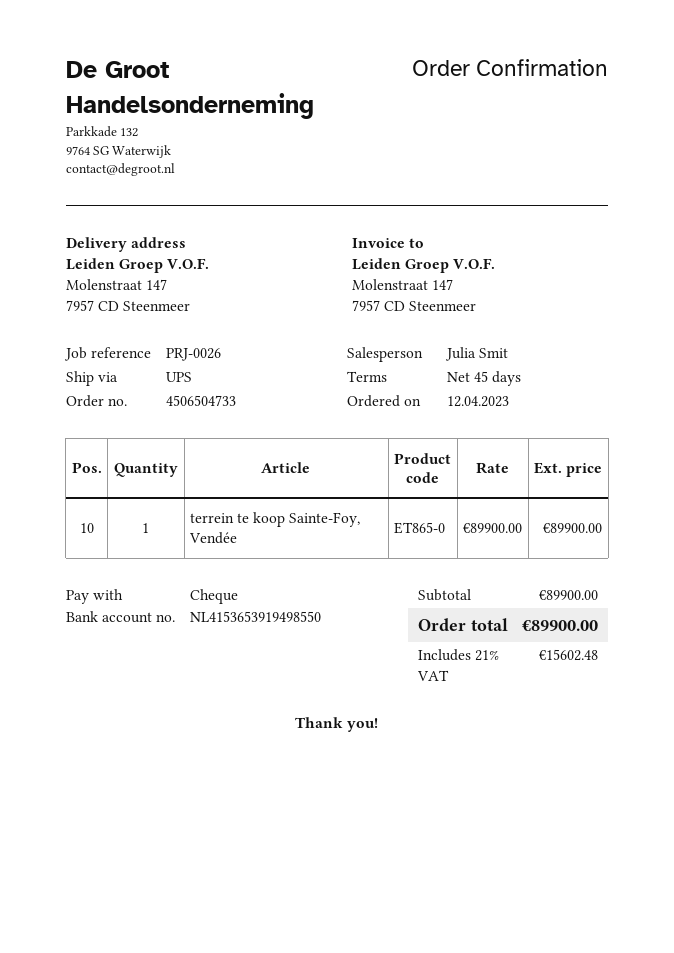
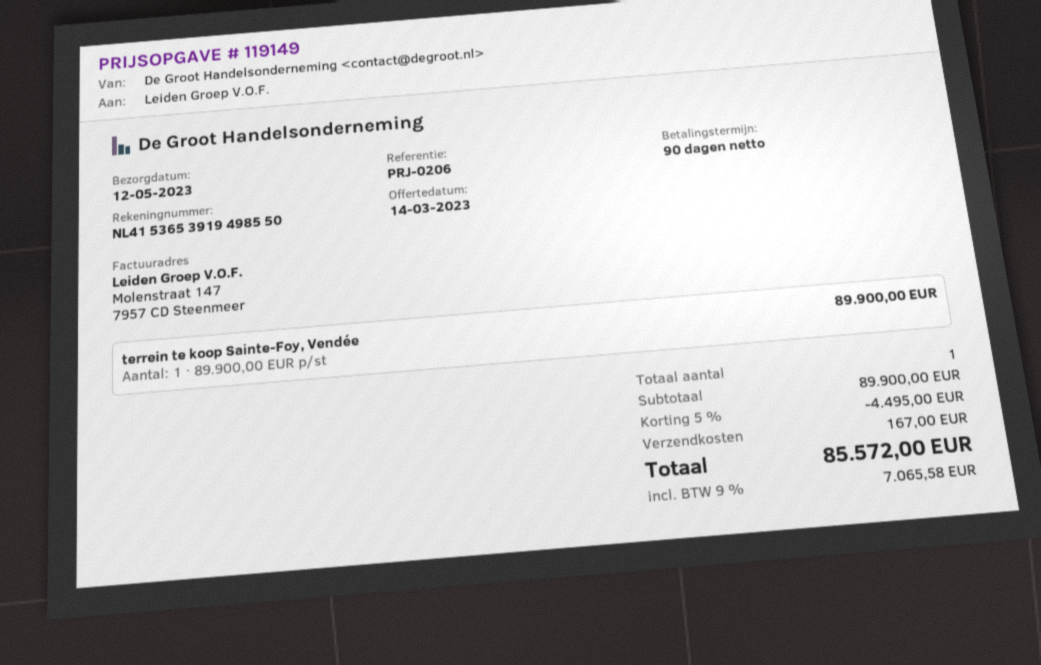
payment terms: 45 days -> 90 days
reference: PRJ-0026 -> PRJ-0206
discount: none -> 5% = 4495.00
shipping: none -> 167.00
tax: 21% = 15602.48 -> 9% = 7065.58
total: 89900.00 -> 85572.00

